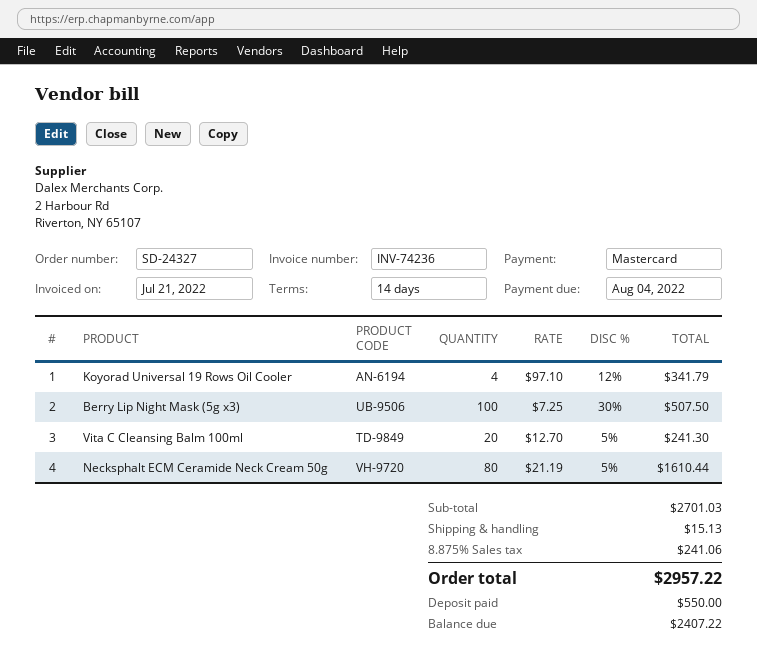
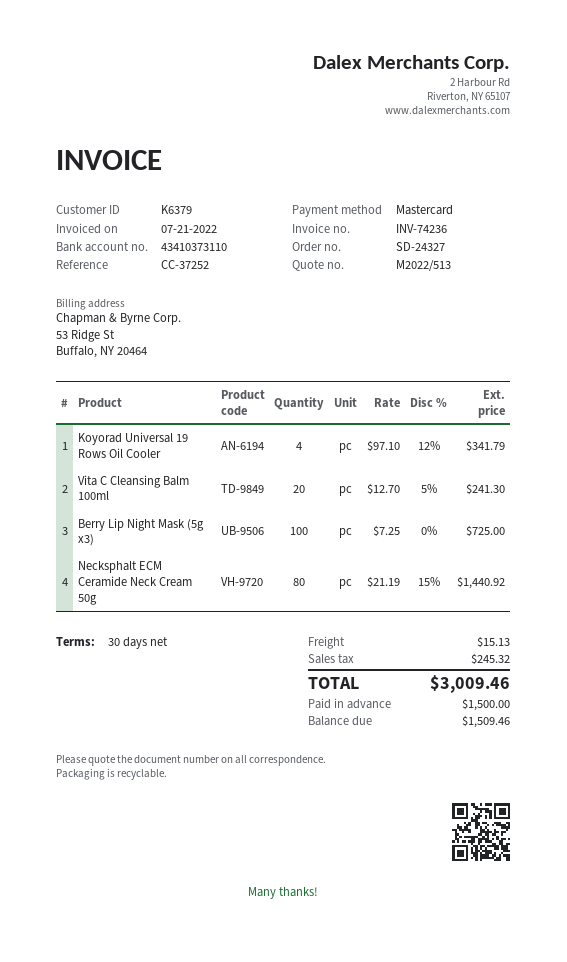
payment terms: 14 days -> 30 days
Berry Lip Night Mask (5g x3): 100 x 7.25 - 30% = 507.50 -> 100 x 7.25 = 725.00
Necksphalt ECM Ceramide Neck Cream 50g: 80 x 21.19 - 5% = 1610.44 -> 80 x 21.19 - 15% = 1440.92
tax: 241.06 -> 245.32
total: 2957.22 -> 3009.46
deposit: 550.00 -> 1500.00
balance: 2407.22 -> 1509.46

